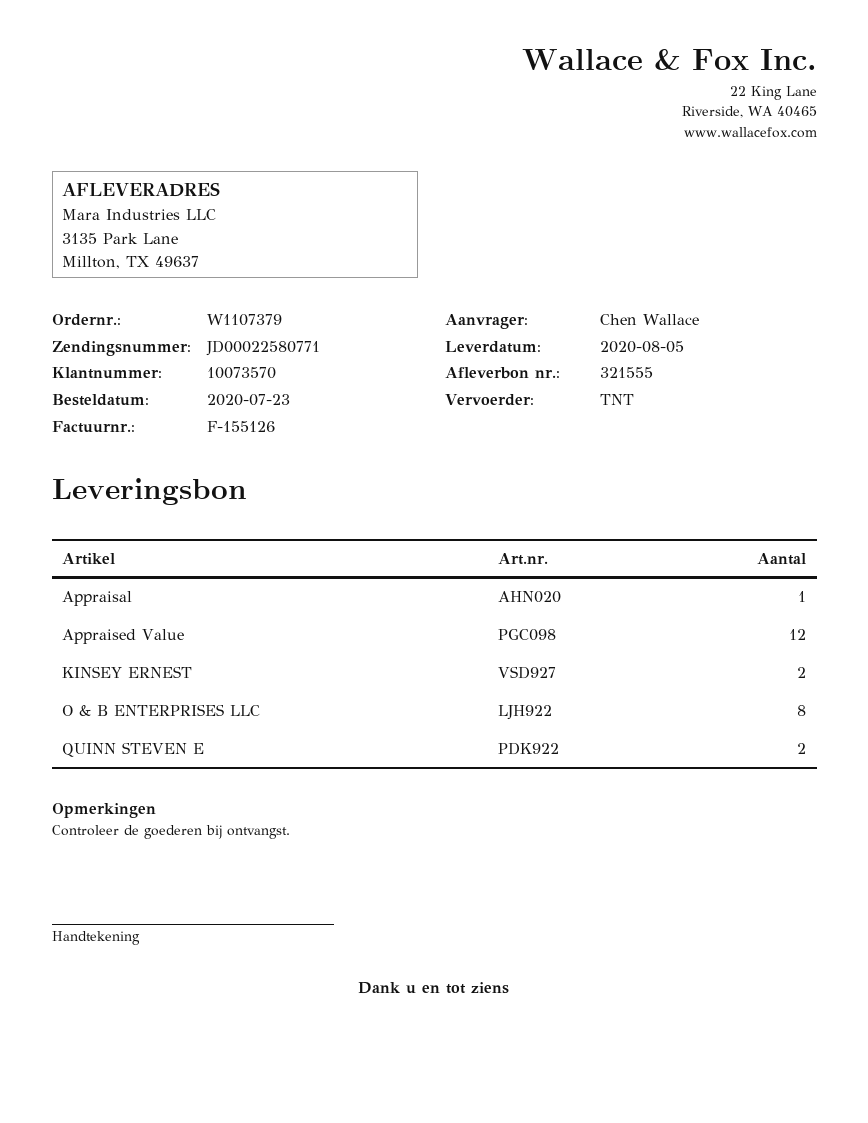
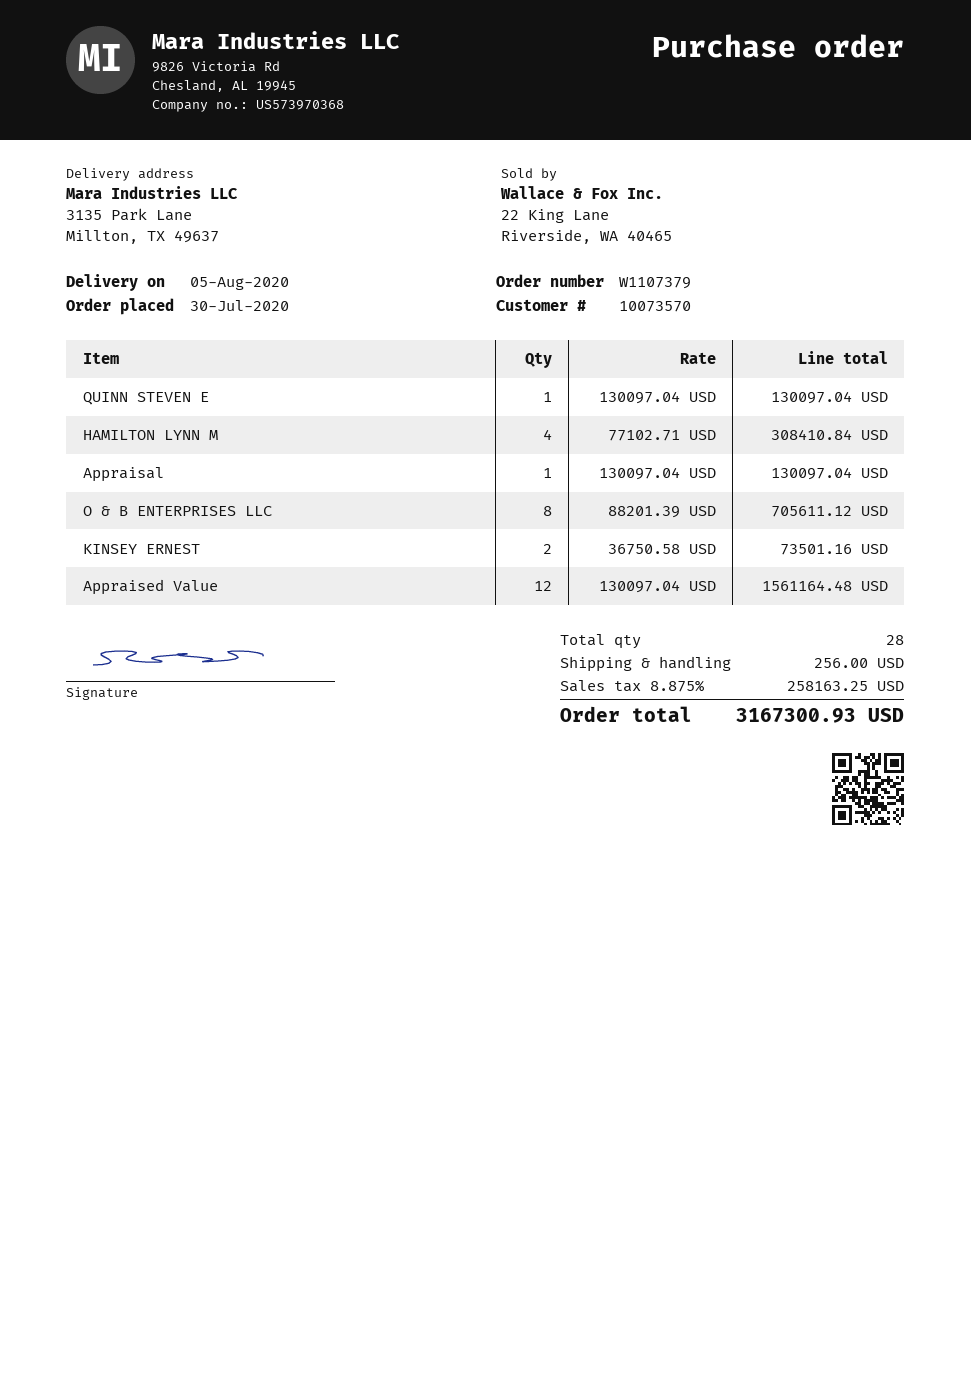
order date: 2020-07-23 -> 2020-07-30
QUINN STEVEN E: 2 -> 1
HAMILTON LYNN M: none -> 4

